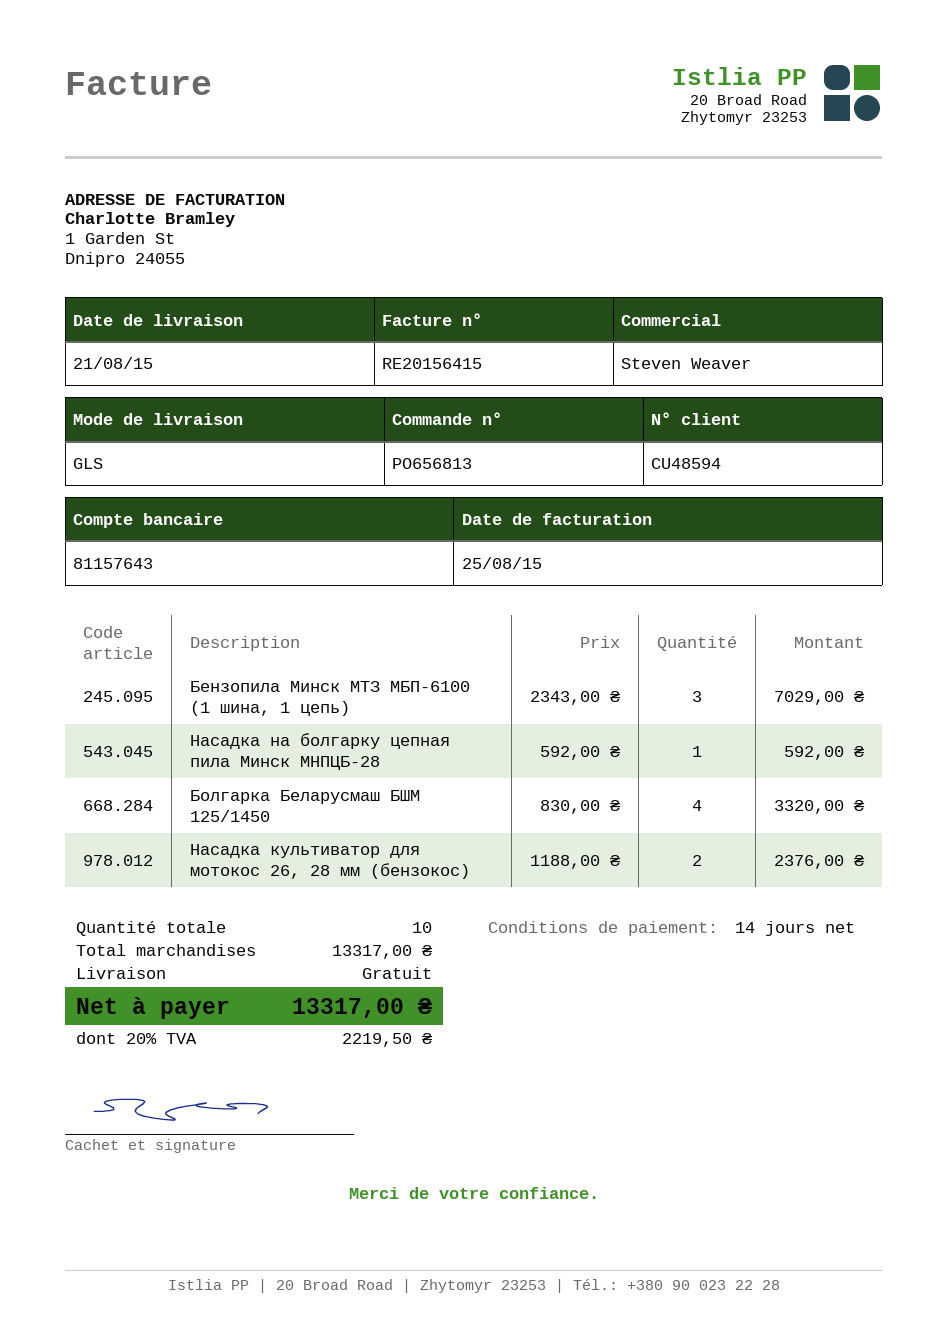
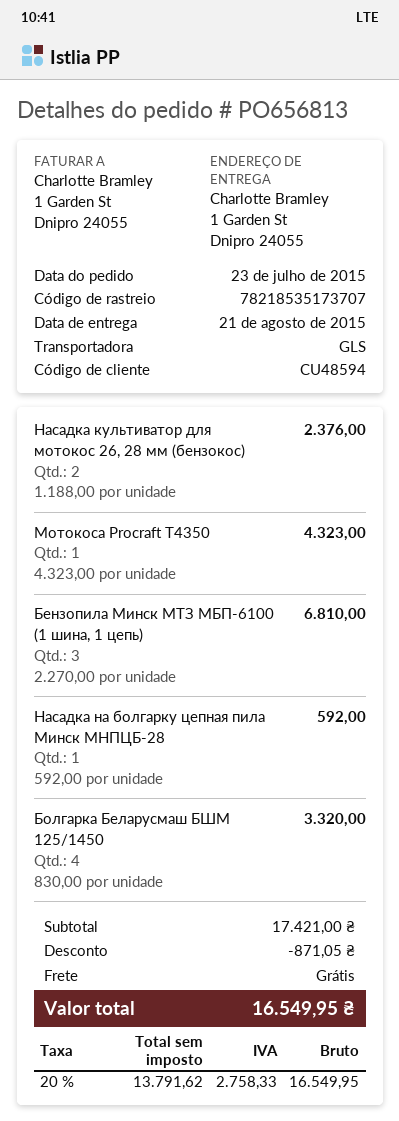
Бензопила Минск МТЗ МБП-6100 (1 шина, 1 цепь): 3 x 2343.00 = 7029.00 -> 3 x 2270.00 = 6810.00
Мотокоса Procraft Т4350: none -> 1 x 4323.00 = 4323.00
subtotal: 13317.00 -> 17421.00
discount: none -> 871.05
tax: 20% = 2219.50 -> 20% = 2758.33
total: 13317.00 -> 16549.95

